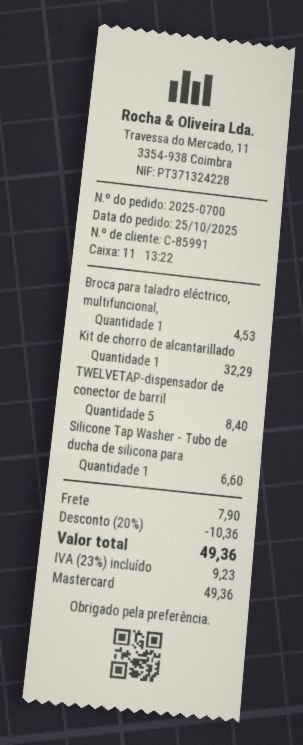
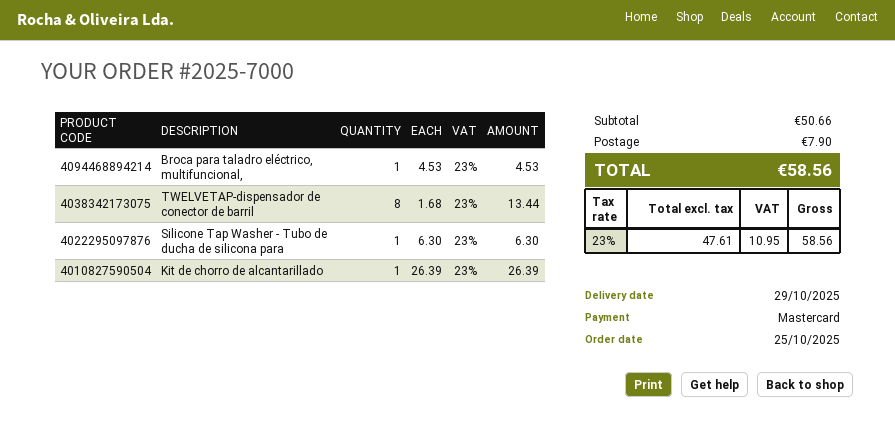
order number: 2025-0700 -> 2025-7000
Kit de chorro de alcantarillado: 1 for 32.29 -> 1 for 26.39
TWELVETAP-dispensador de conector de barril: 5 for 8.40 -> 8 for 13.44
Silicone Tap Washer - Tubo de ducha de silicona para: 1 for 6.60 -> 1 for 6.30
discount: 20% = 10.36 -> none
tax: 23% = 9.23 -> 23% = 10.95
total: 49.36 -> 58.56

